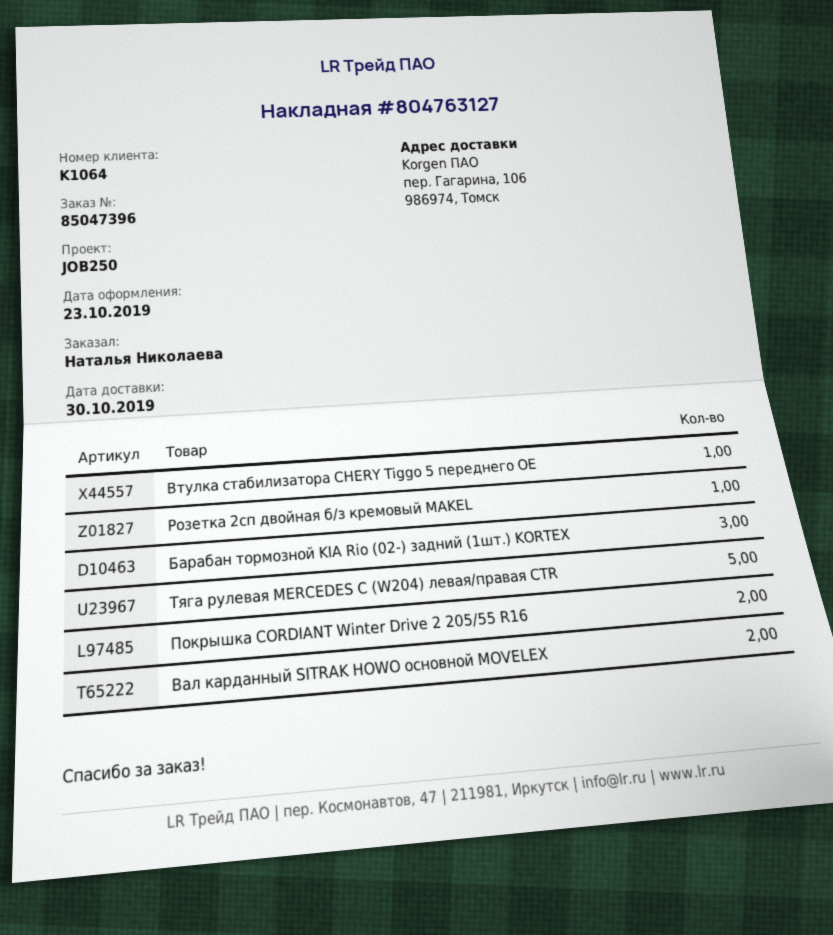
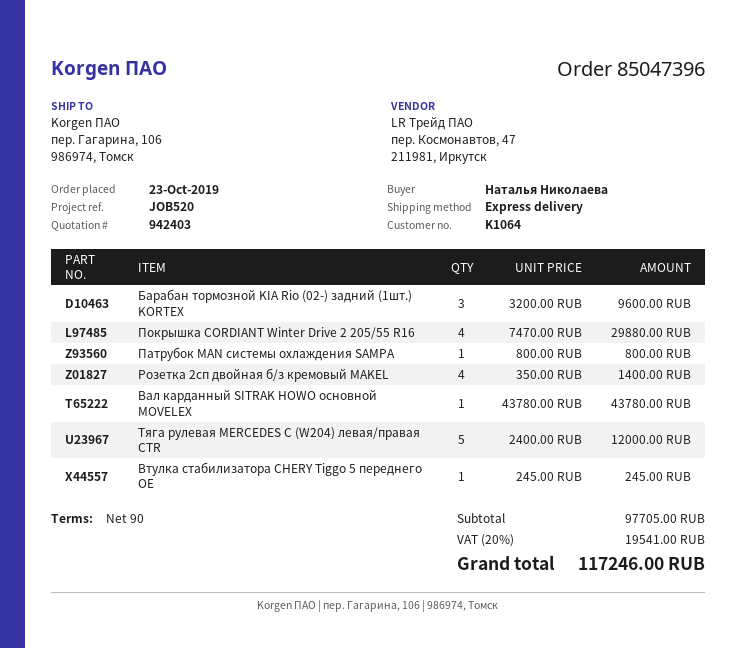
reference: JOB250 -> JOB520
Розетка 2сп двойная б/з кремовый MAKEL: 1 -> 4
Покрышка CORDIANT Winter Drive 2 205/55 R16: 2 -> 4
Вал карданный SITRAK HOWO основной MOVELEX: 2 -> 1
Патрубок MAN системы охлаждения SAMPA: none -> 1

